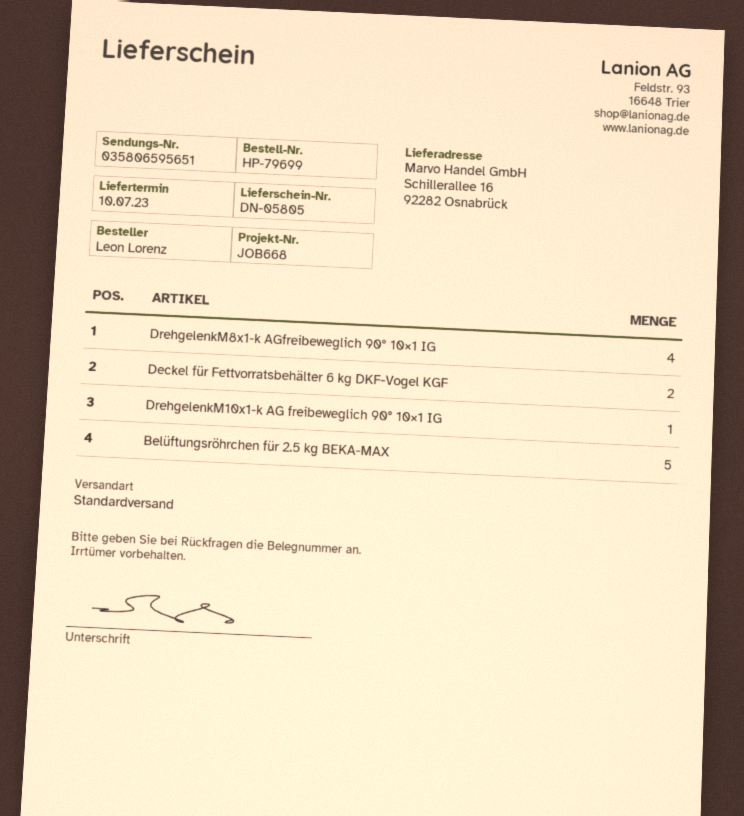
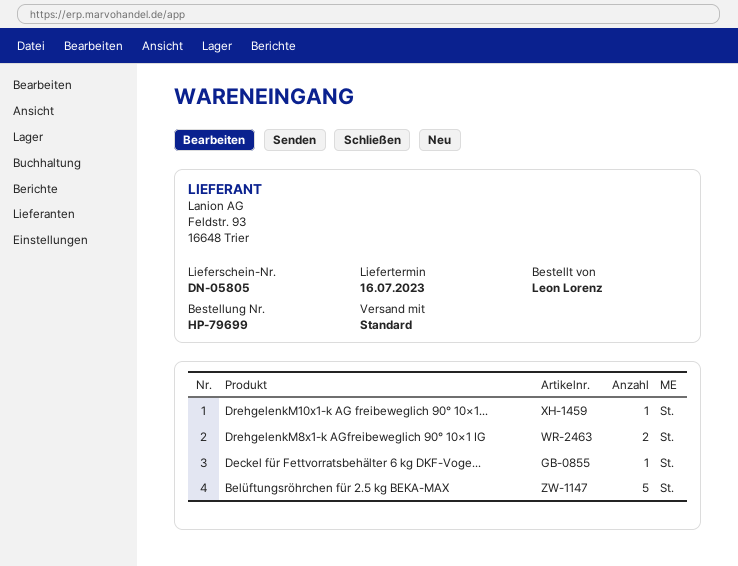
delivery date: 2023-07-10 -> 2023-07-16
DrehgelenkM8x1-k AGfreibeweglich 90° 10×1 IG: 4 -> 2
Deckel für Fettvorratsbehälter 6 kg DKF-Vogel KGF: 2 -> 1

